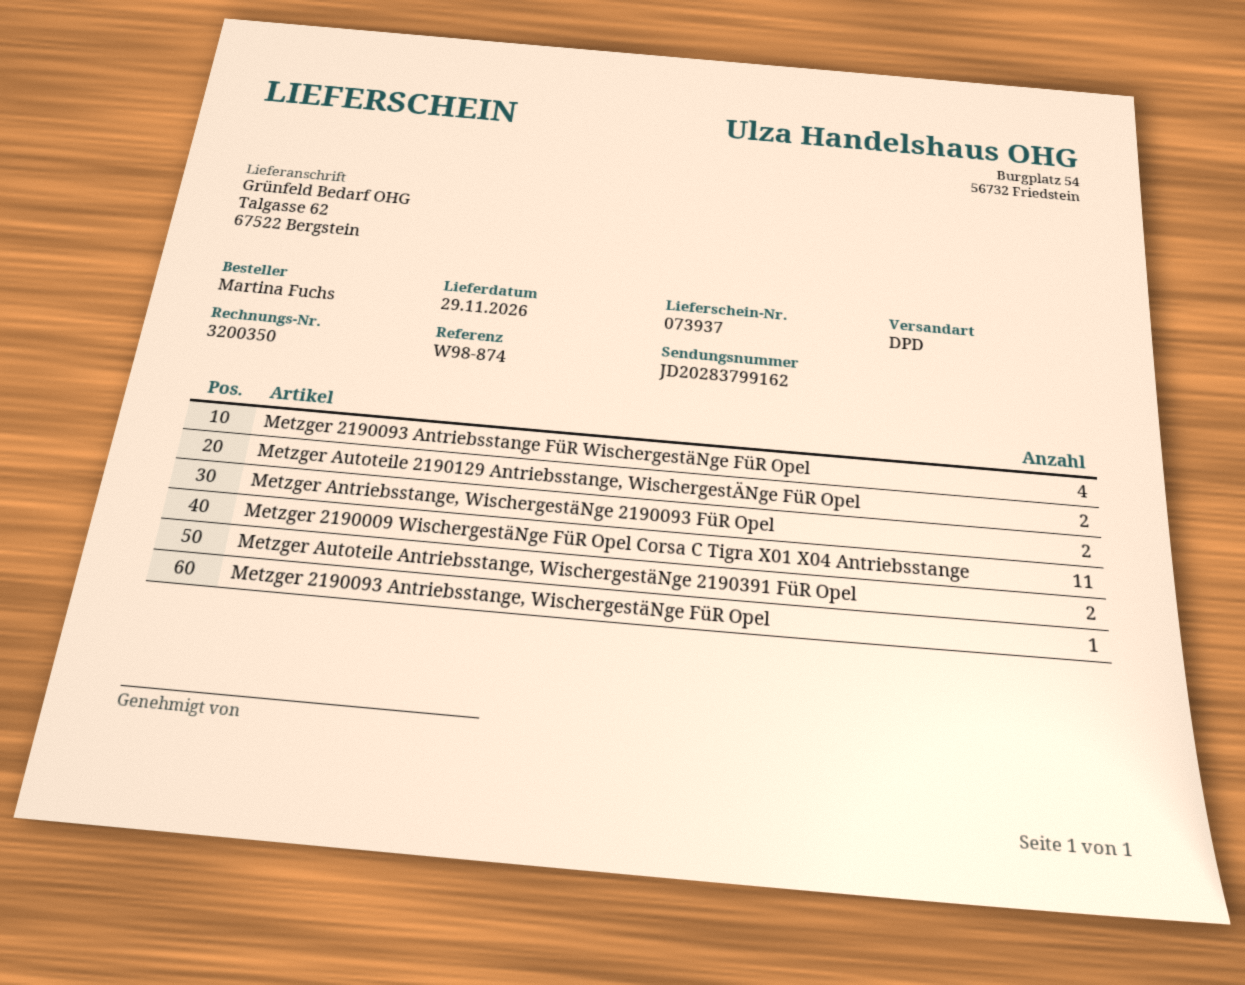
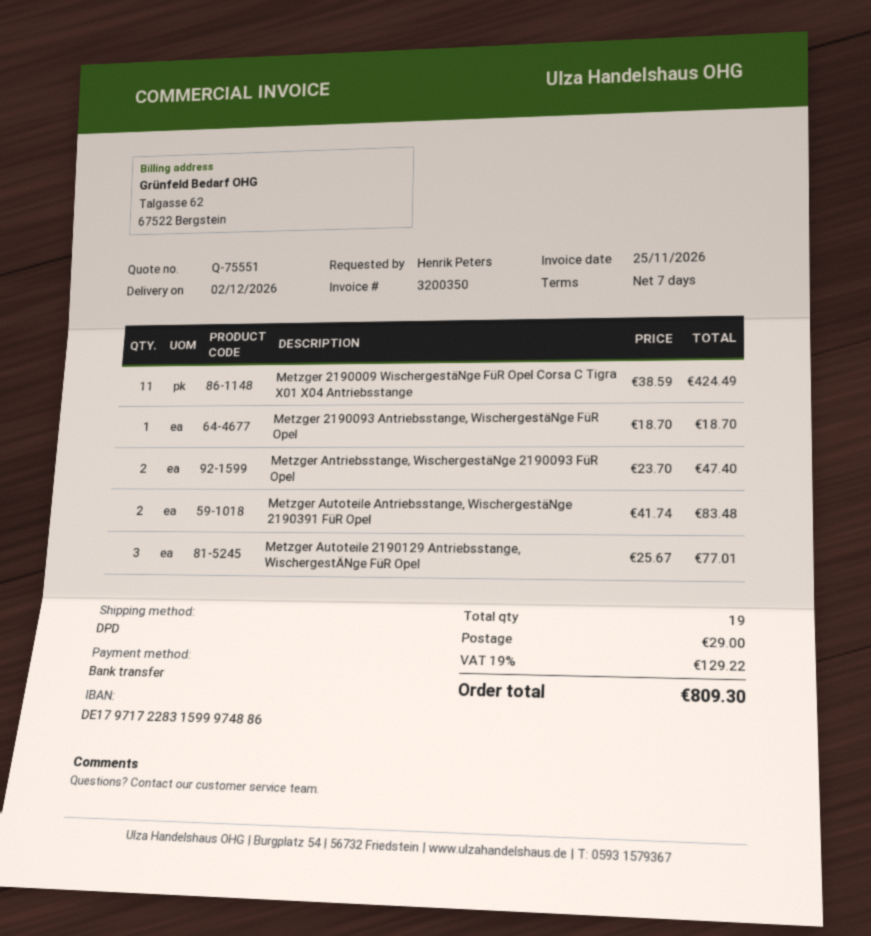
delivery date: 2026-11-29 -> 2026-12-02
ordered by: Martina Fuchs -> Henrik Peters
Metzger 2190093 Antriebsstange FüR WischergestäNge FüR Opel: 4 -> none
Metzger Autoteile 2190129 Antriebsstange, WischergestÄNge FüR Opel: 2 -> 3

